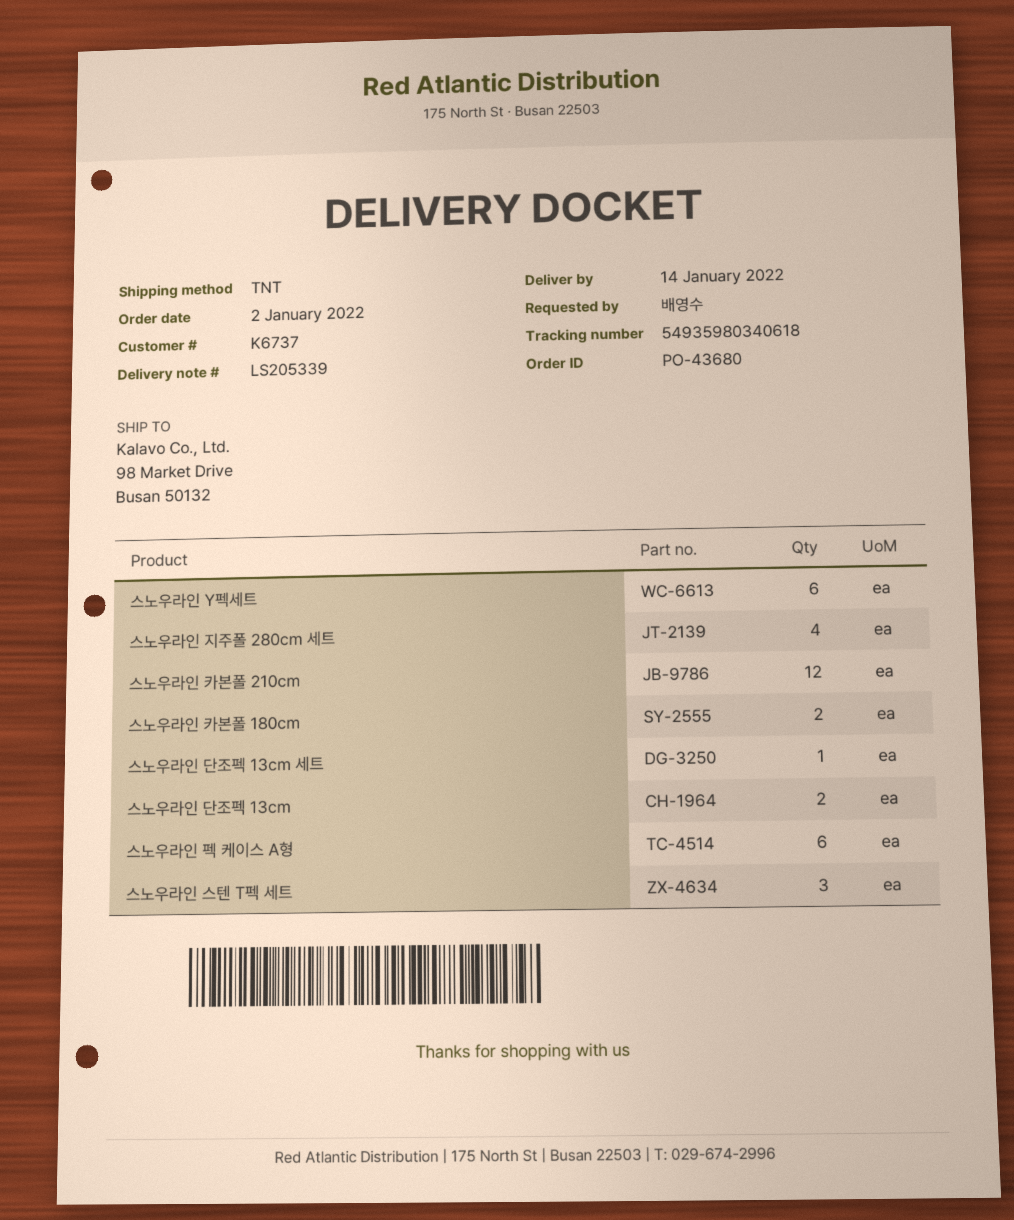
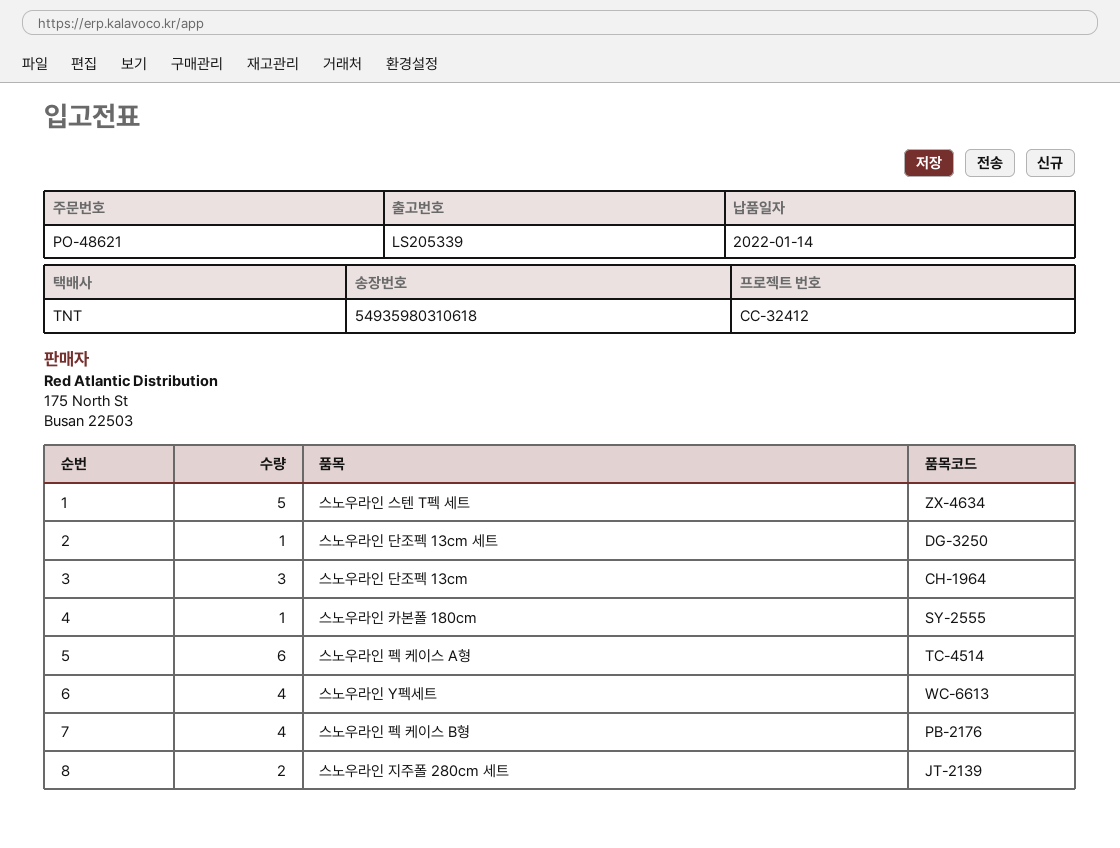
order number: PO-43680 -> PO-48621
tracking number: 54935980340618 -> 54935980310618
스노우라인 Y펙세트: 6 -> 4
스노우라인 지주폴 280cm 세트: 4 -> 2
스노우라인 카본폴 210cm: 12 -> none
스노우라인 카본폴 180cm: 2 -> 1
스노우라인 단조펙 13cm: 2 -> 3
스노우라인 스텐 T펙 세트: 3 -> 5
스노우라인 펙 케이스 B형: none -> 4

